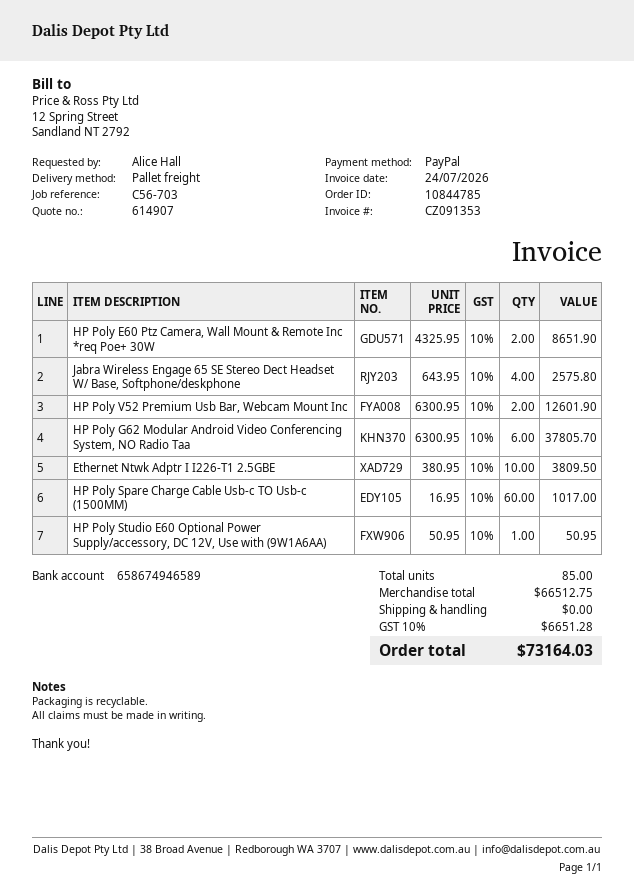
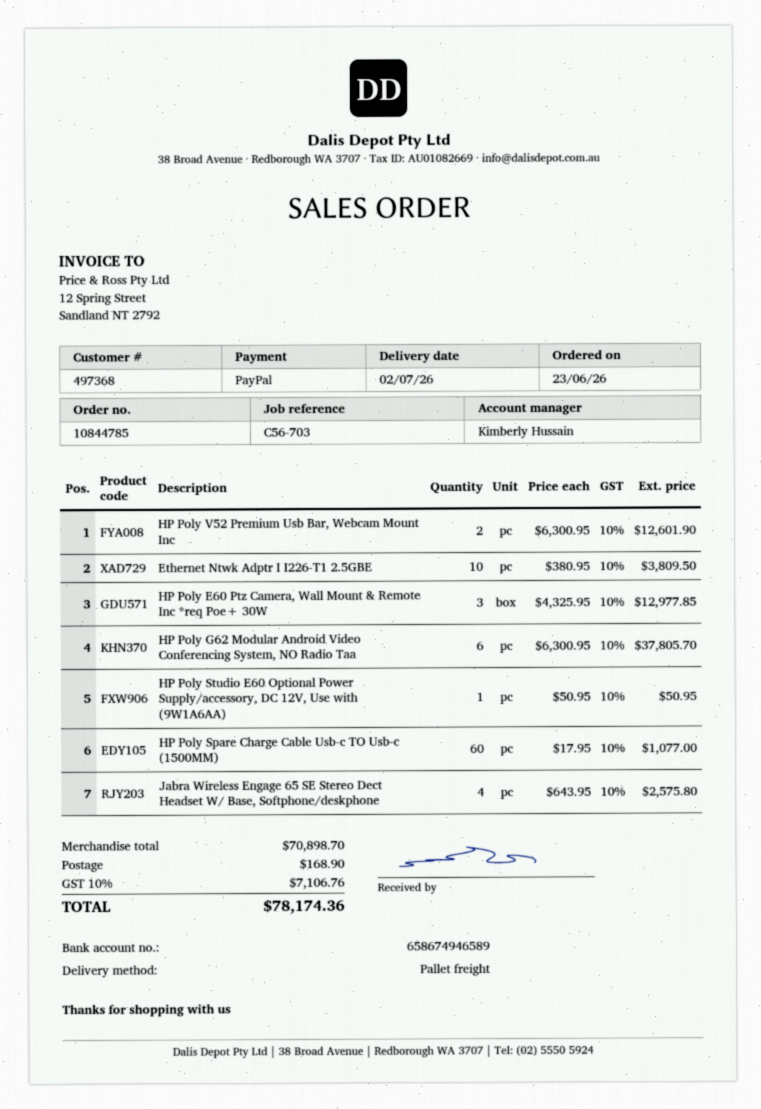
HP Poly E60 Ptz Camera, Wall Mount & Remote Inc *req Poe+ 30W: 2 x 4325.95 = 8651.90 -> 3 x 4325.95 = 12977.85
HP Poly Spare Charge Cable Usb-c TO Usb-c (1500MM): 60 x 16.95 = 1017.00 -> 60 x 17.95 = 1077.00
subtotal: 66512.75 -> 70898.70
shipping: 0.00 -> 168.90
tax: 10% = 6651.28 -> 10% = 7106.76
total: 73164.03 -> 78174.36

